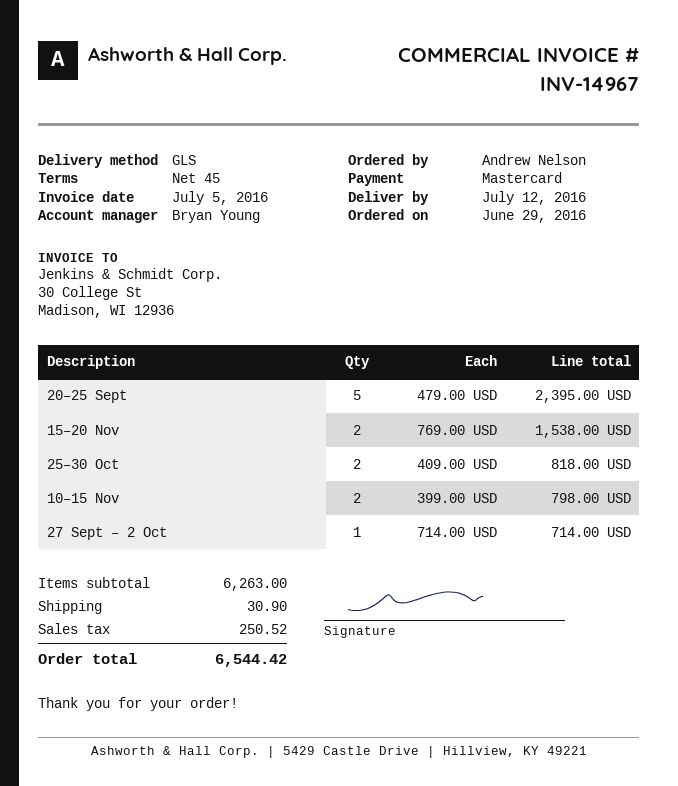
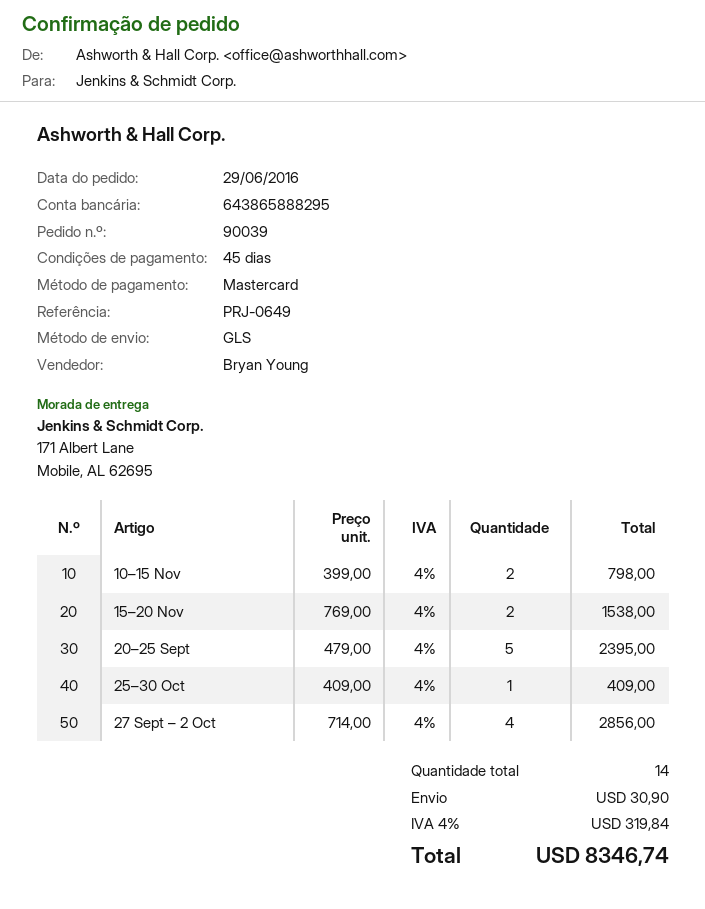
25–30 Oct: 2 x 409.00 = 818.00 -> 1 x 409.00 = 409.00
27 Sept – 2 Oct: 1 x 714.00 = 714.00 -> 4 x 714.00 = 2856.00
tax: 250.52 -> 319.84
total: 6544.42 -> 8346.74

